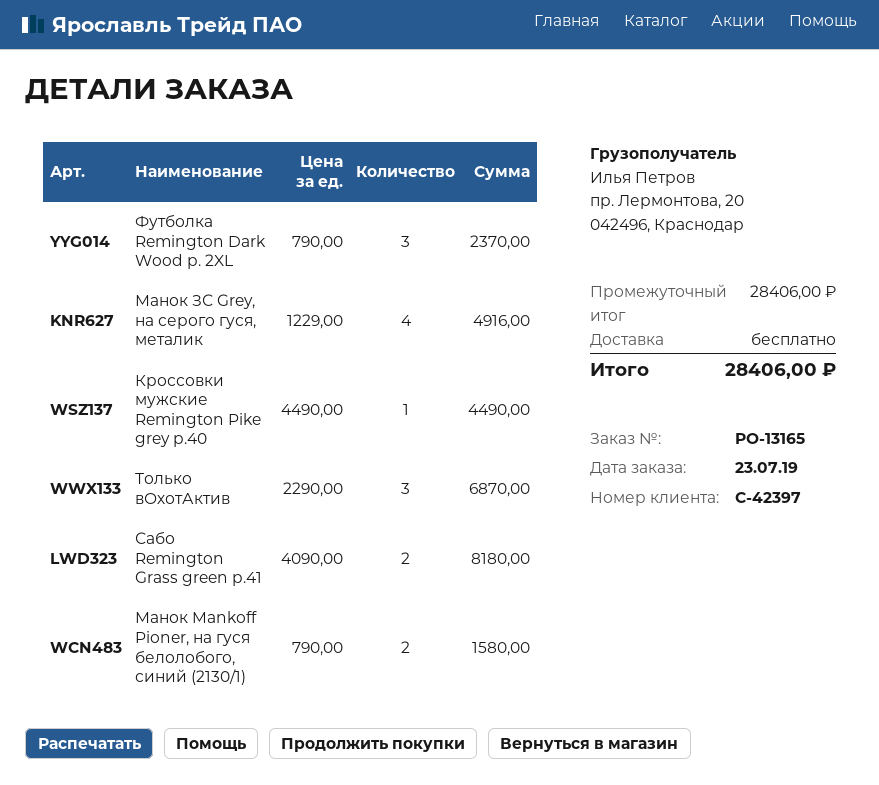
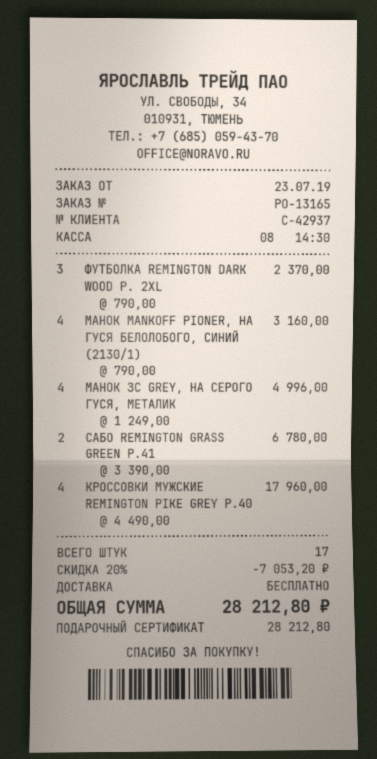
customer number: C-42397 -> C-42937
Манок ЗС Grey, на серого гуся, металик: 4 x 1229.00 = 4916.00 -> 4 x 1249.00 = 4996.00
Кроссовки мужские Remington Pike grey р.40: 1 x 4490.00 = 4490.00 -> 4 x 4490.00 = 17960.00
Только вОхотАктив: 3 x 2290.00 = 6870.00 -> none
Сабо Remington Grass green р.41: 2 x 4090.00 = 8180.00 -> 2 x 3390.00 = 6780.00
Манок Mankoff Pioner, на гуся белолобого, синий (2130/1): 2 x 790.00 = 1580.00 -> 4 x 790.00 = 3160.00
discount: none -> 20% = 7053.20
total: 28406.00 -> 28212.80

